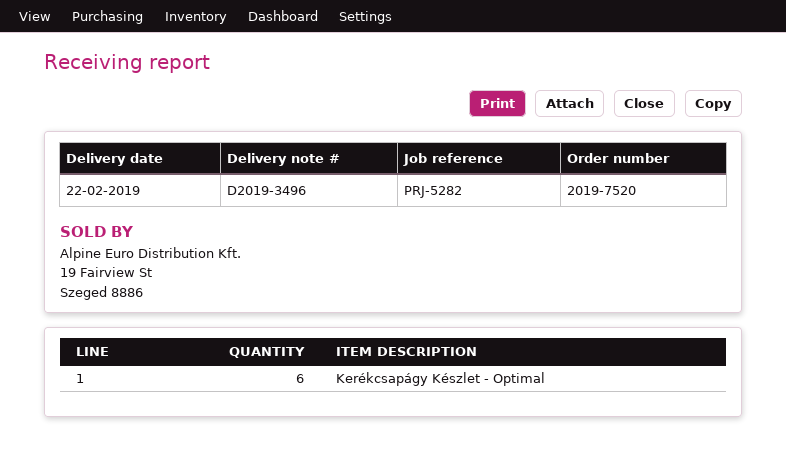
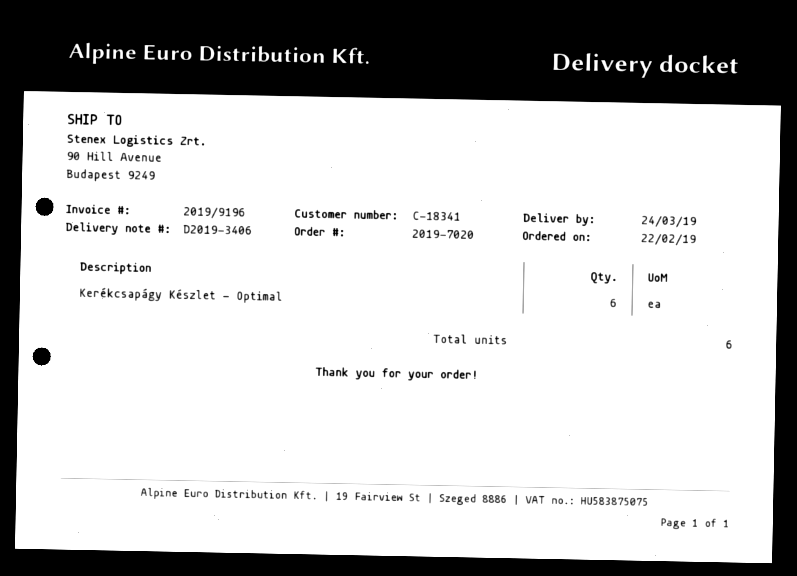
order number: 2019-7520 -> 2019-7020
delivery note number: D2019-3496 -> D2019-3406
delivery date: 2019-02-22 -> 2019-03-24

